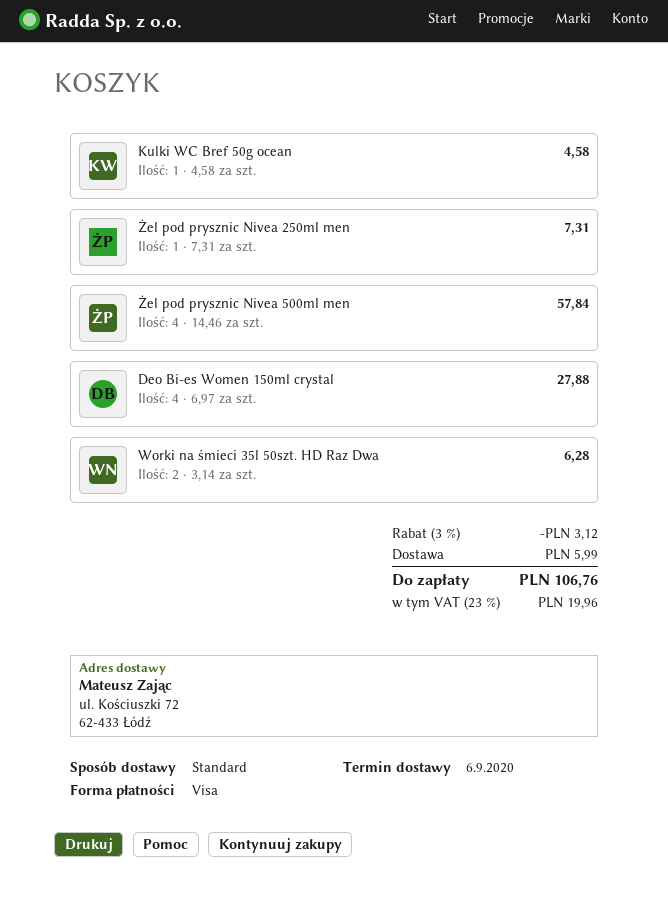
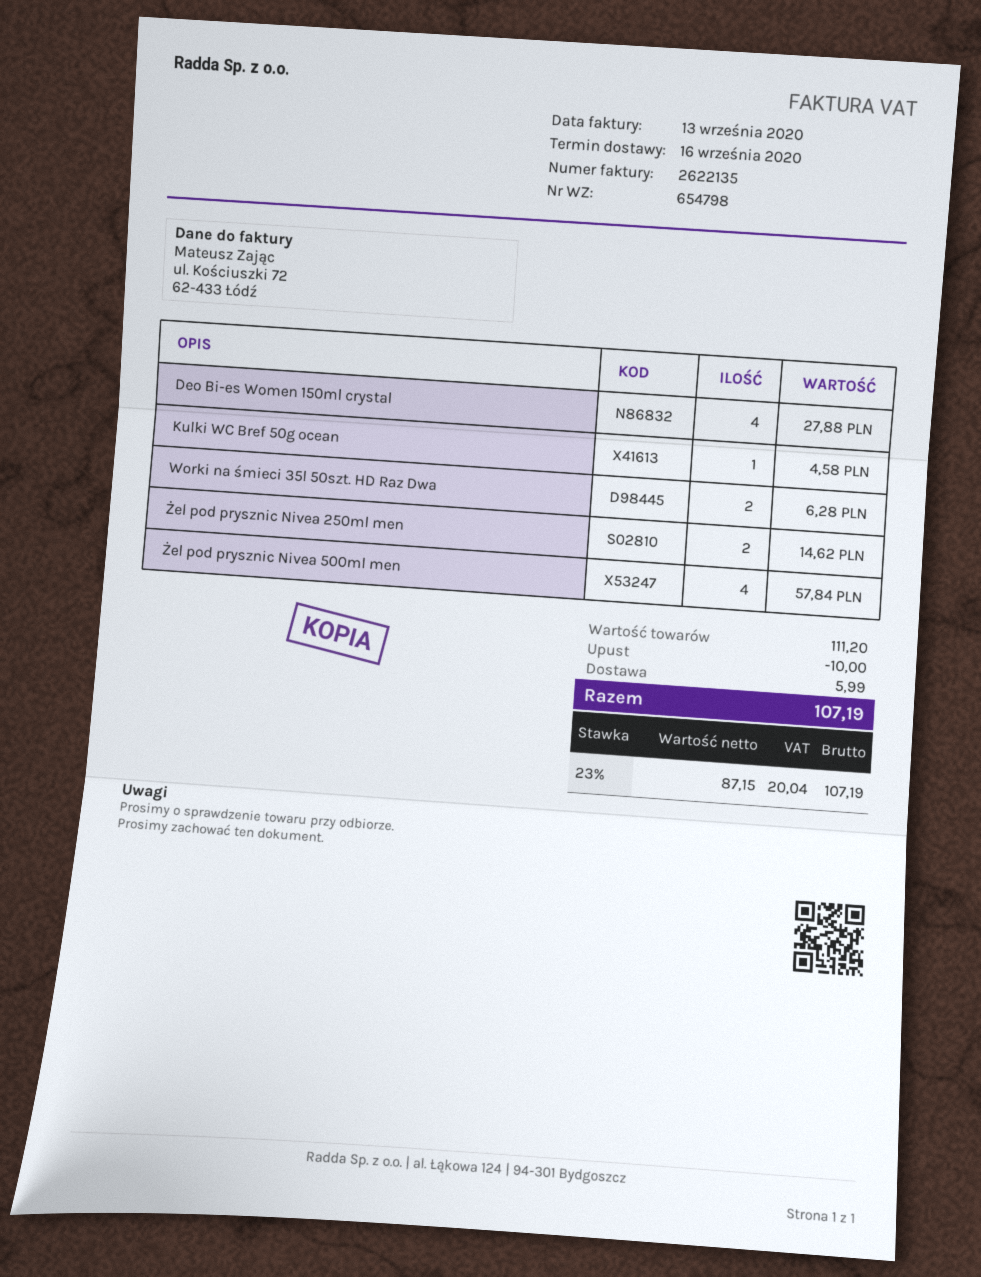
delivery date: 2020-09-06 -> 2020-09-16
Żel pod prysznic Nivea 250ml men: 1 for 7.31 -> 2 for 14.62
discount: 3.12 -> 10.00
tax: 23% = 19.96 -> 23% = 20.04
total: 106.76 -> 107.19

